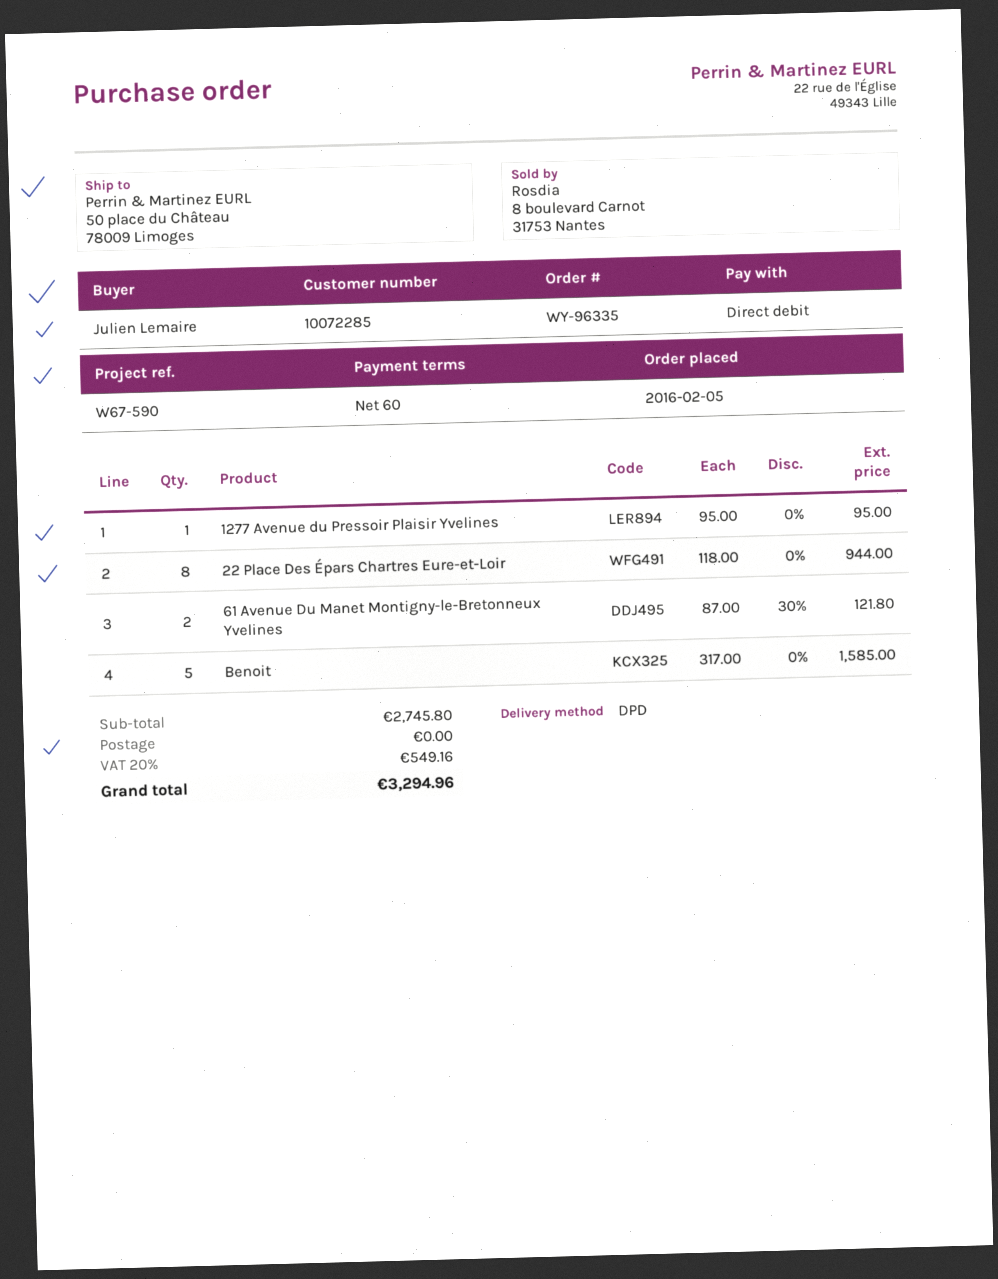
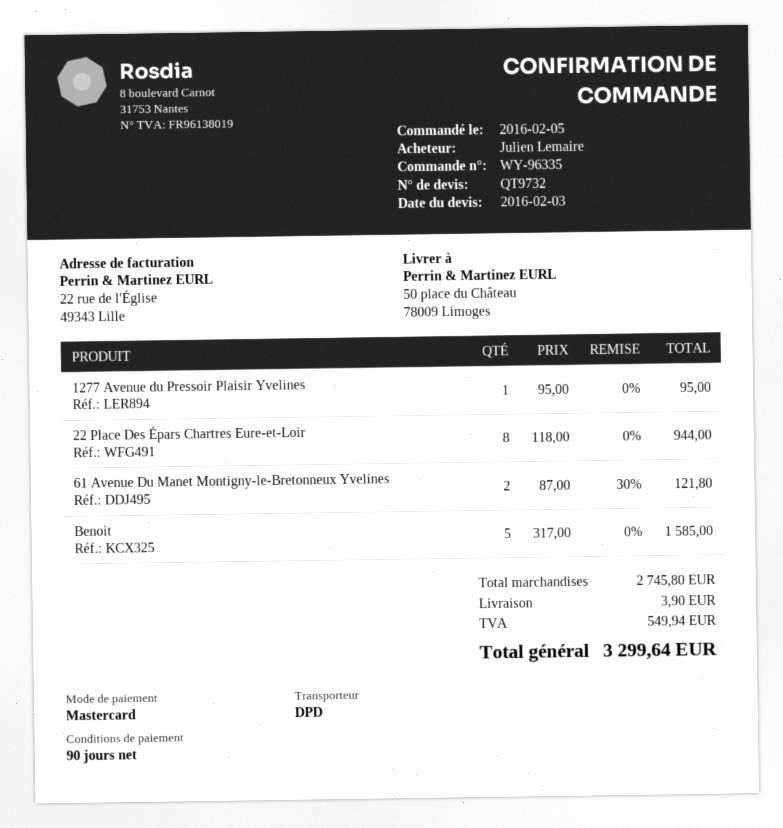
payment terms: 60 days -> 90 days
payment method: direct debit -> Mastercard
shipping: 0.00 -> 3.90
tax: 549.16 -> 549.94
total: 3294.96 -> 3299.64

